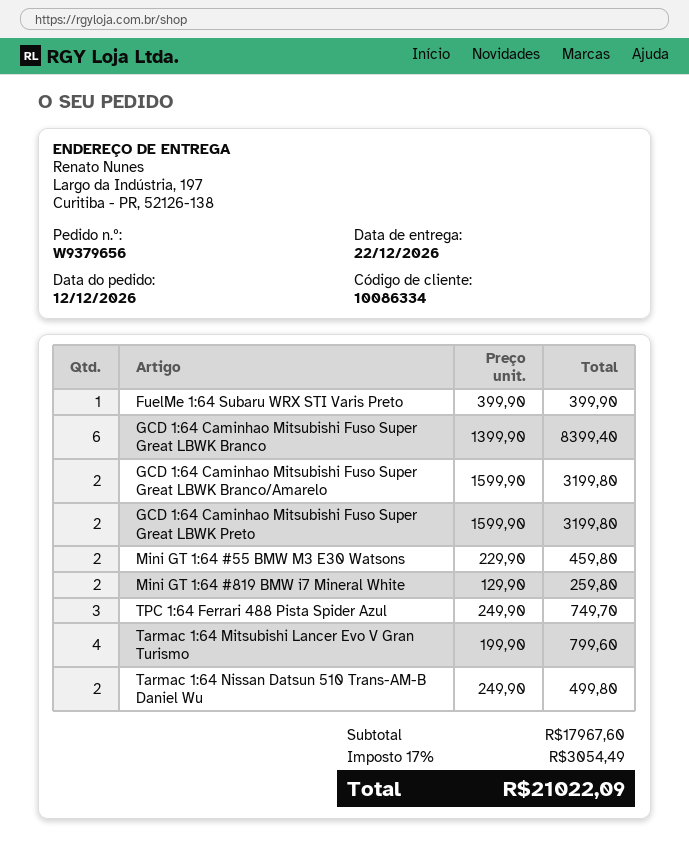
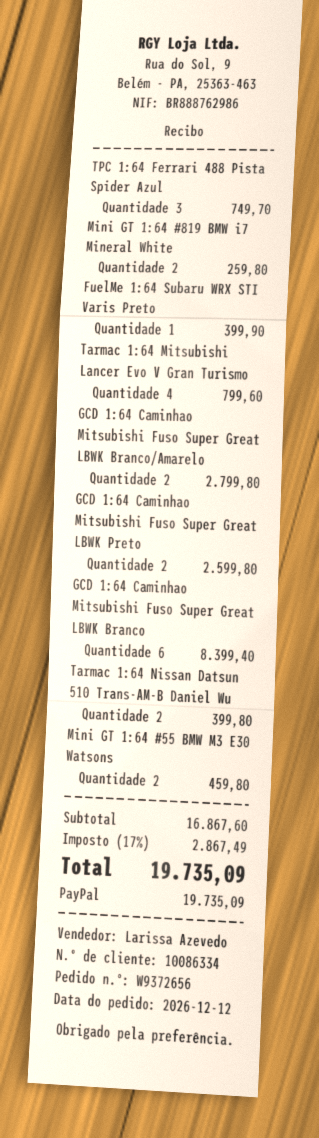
order number: W9379656 -> W9372656
GCD 1:64 Caminhao Mitsubishi Fuso Super Great LBWK Branco/Amarelo: 2 for 3199.80 -> 2 for 2799.80
GCD 1:64 Caminhao Mitsubishi Fuso Super Great LBWK Preto: 2 for 3199.80 -> 2 for 2599.80
Tarmac 1:64 Nissan Datsun 510 Trans-AM-B Daniel Wu: 2 for 499.80 -> 2 for 399.80
subtotal: 17967.60 -> 16867.60
tax: 17% = 3054.49 -> 17% = 2867.49
total: 21022.09 -> 19735.09

